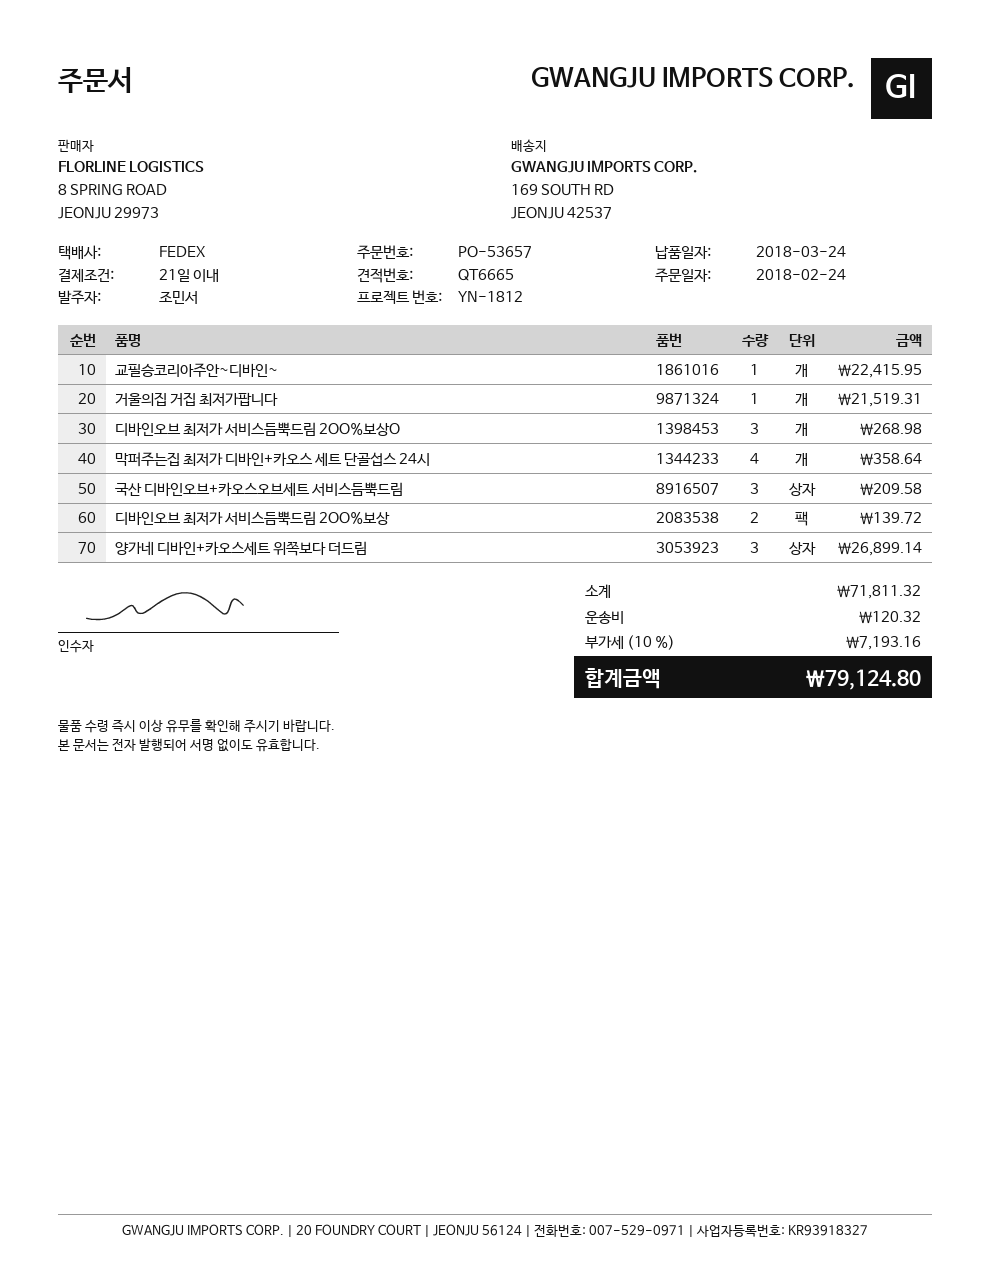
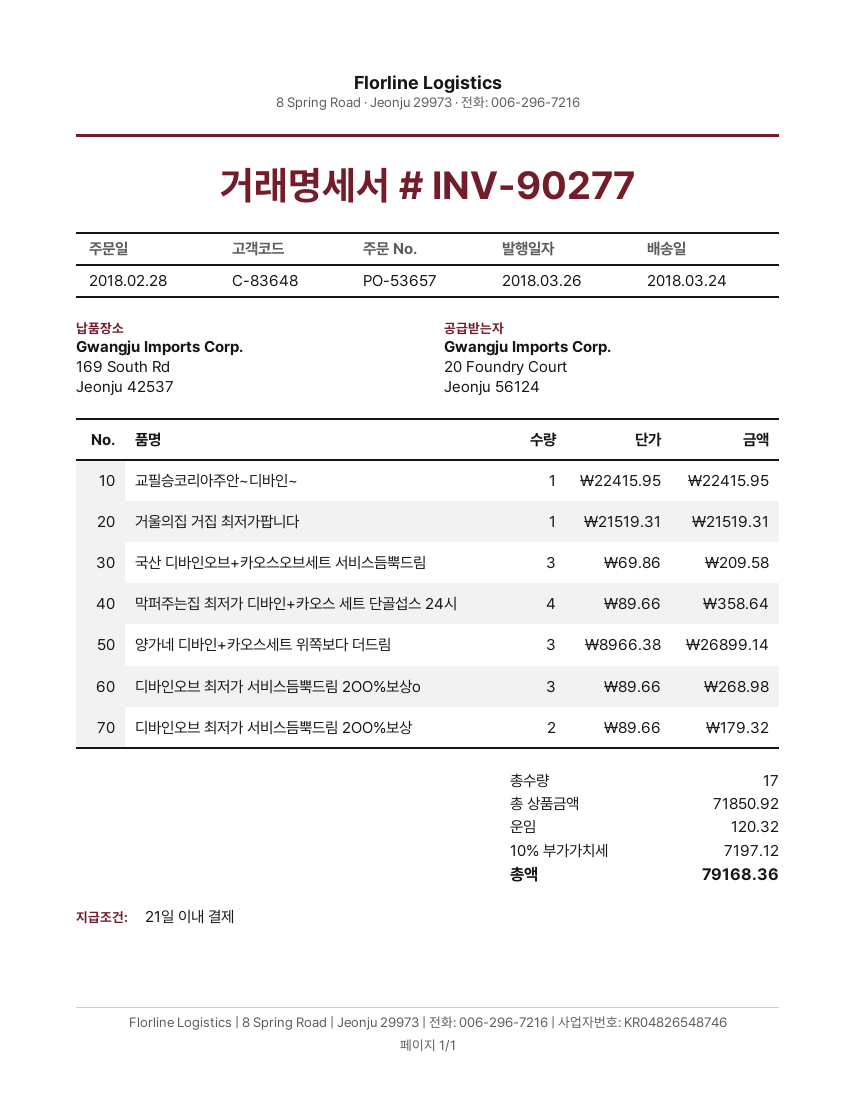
order date: 2018-02-24 -> 2018-02-28
디바인오브 최저가 서비스듬뿍드림 2OO%보상: 2 for 139.72 -> 2 for 179.32
subtotal: 71811.32 -> 71850.92
tax: 10% = 7193.16 -> 10% = 7197.12
total: 79124.80 -> 79168.36

